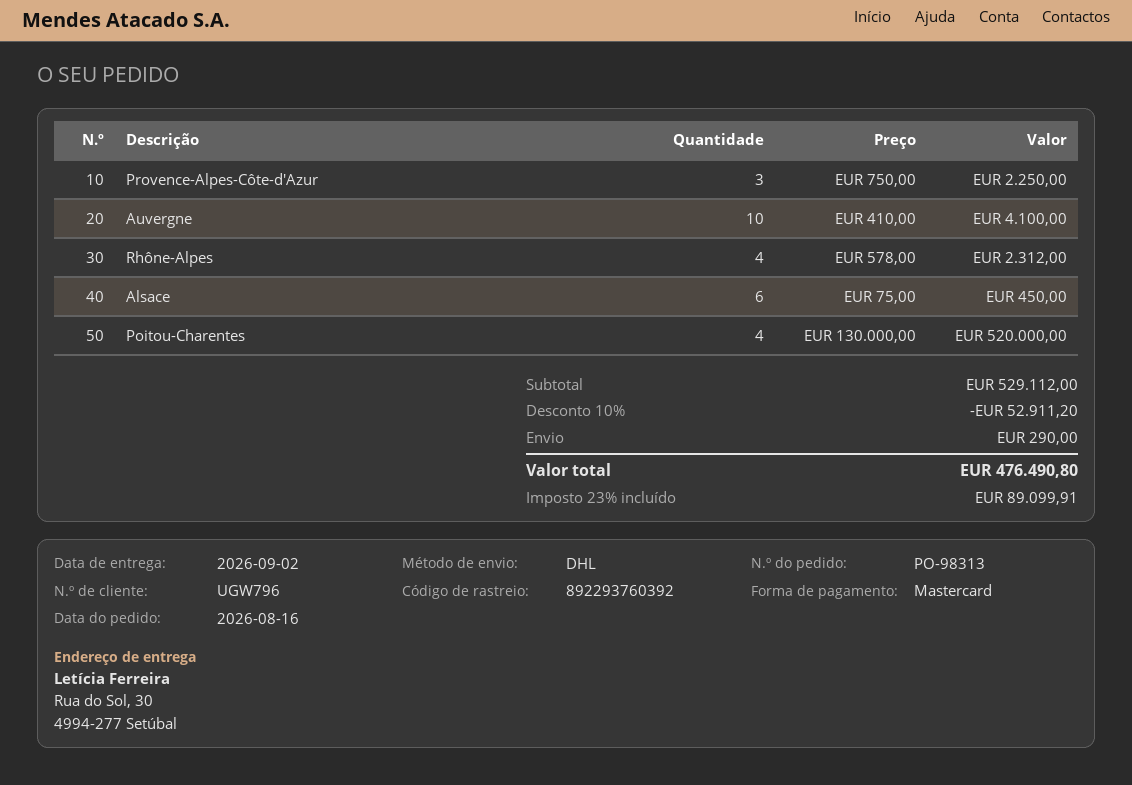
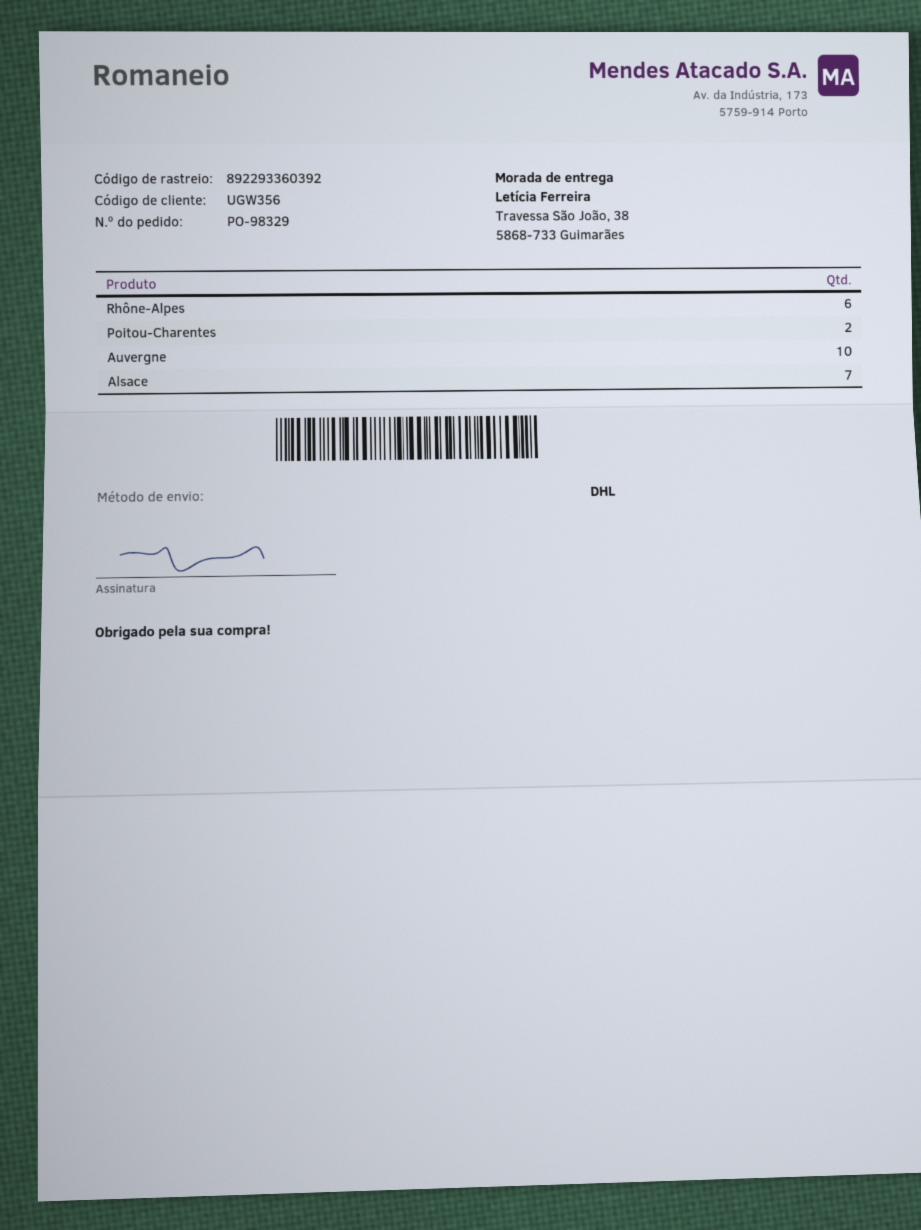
order number: PO-98313 -> PO-98329
customer number: UGW796 -> UGW356
tracking number: 892293760392 -> 892293360392
ship to: Rua do Sol, 30, 4994-277 Setúbal -> Travessa São João, 38, 5868-733 Guimarães
Provence-Alpes-Côte-d'Azur: 3 -> none
Rhône-Alpes: 4 -> 6
Alsace: 6 -> 7
Poitou-Charentes: 4 -> 2

